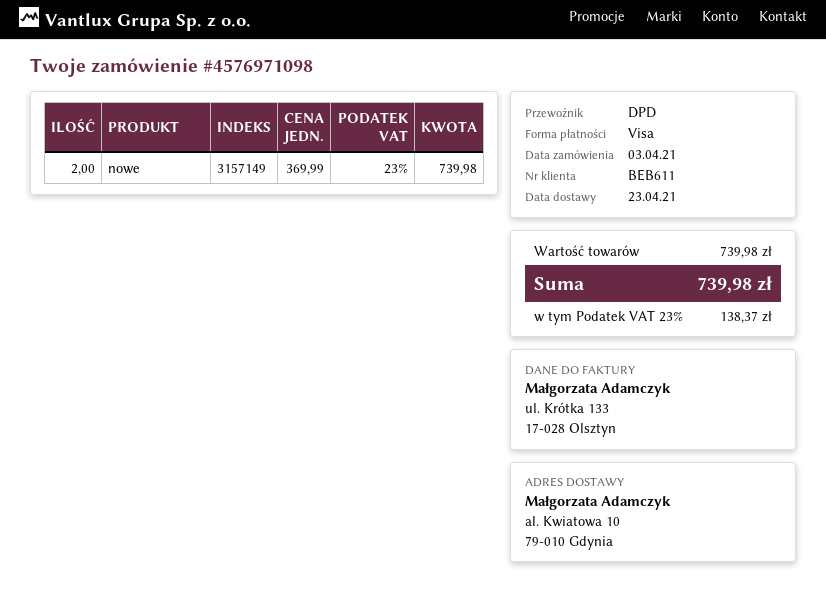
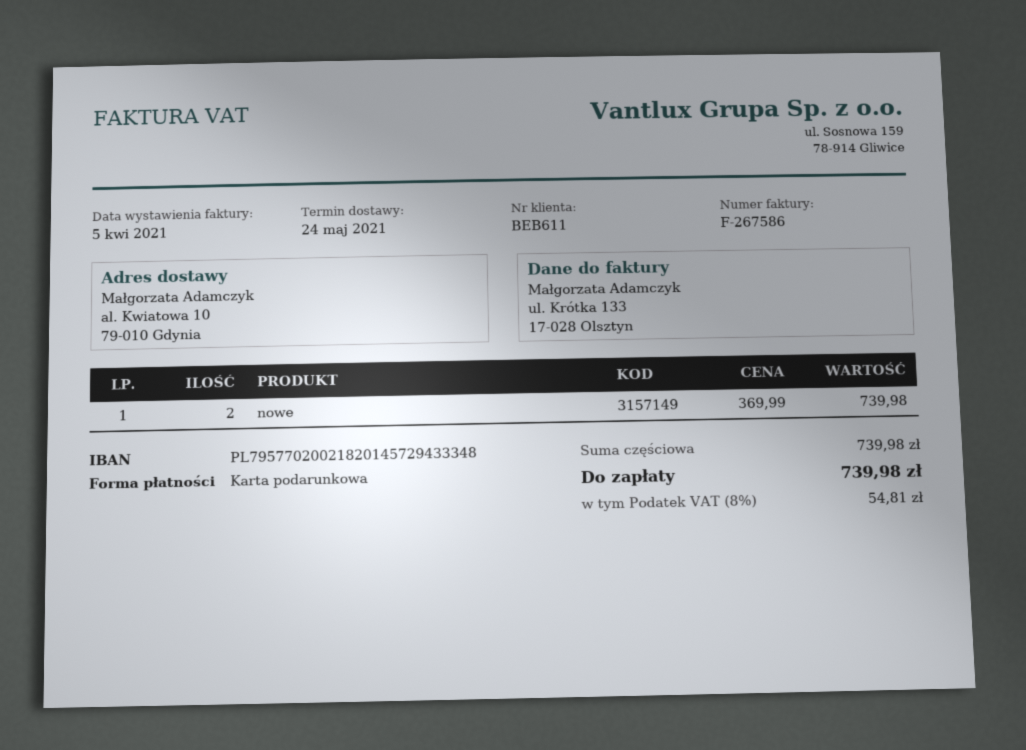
delivery date: 2021-04-23 -> 2021-05-24
payment method: Visa -> gift card
tax: 23% = 138.37 -> 8% = 54.81

